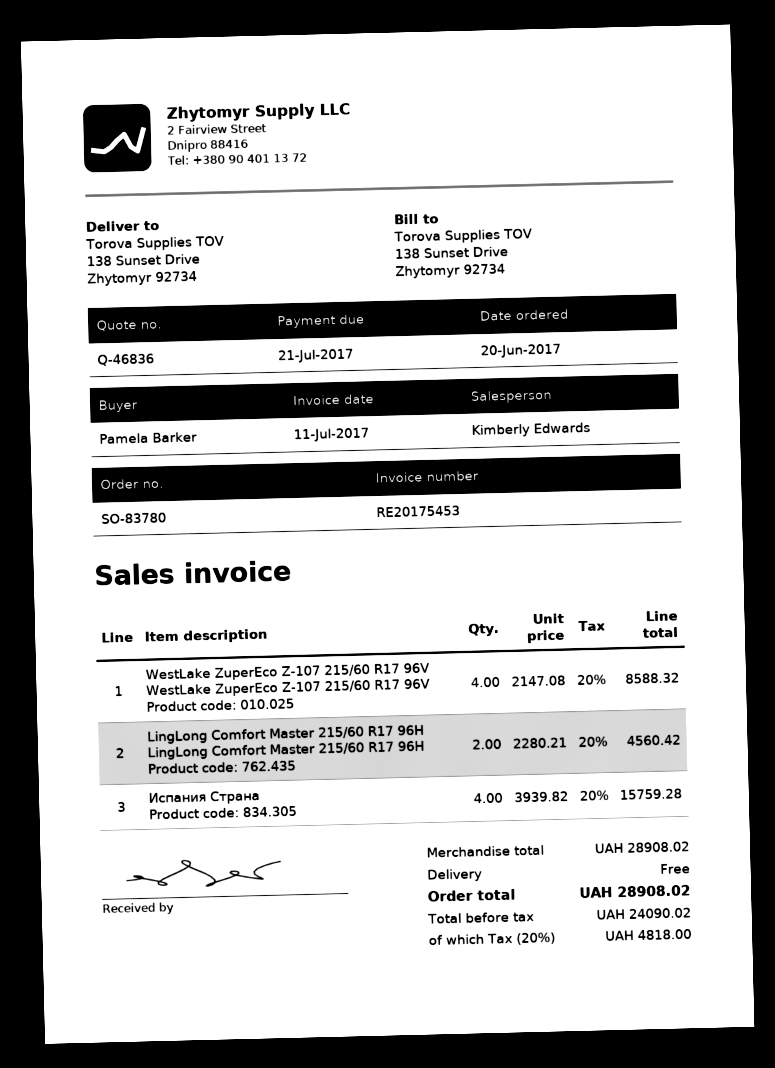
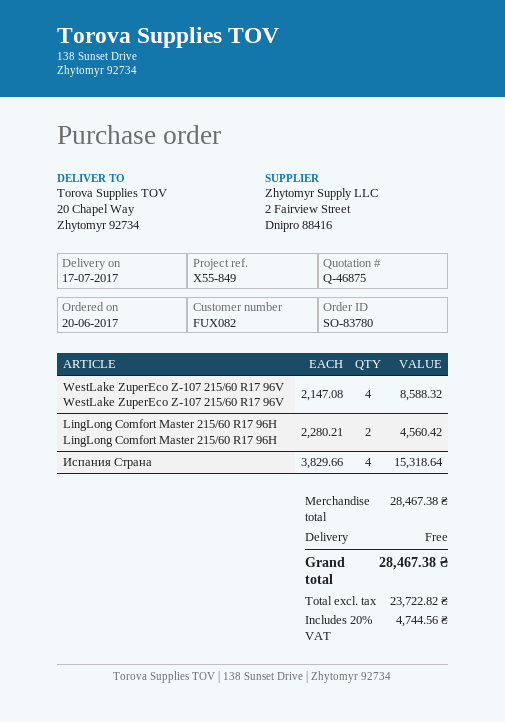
quote number: Q-46836 -> Q-46875
ship to: 138 Sunset Drive, Zhytomyr 92734 -> 20 Chapel Way, Zhytomyr 92734
Испания Страна: 4 x 3939.82 = 15759.28 -> 4 x 3829.66 = 15318.64
subtotal: 28908.02 -> 28467.38
net: 24090.02 -> 23722.82
tax: 20% = 4818.00 -> 20% = 4744.56
total: 28908.02 -> 28467.38

